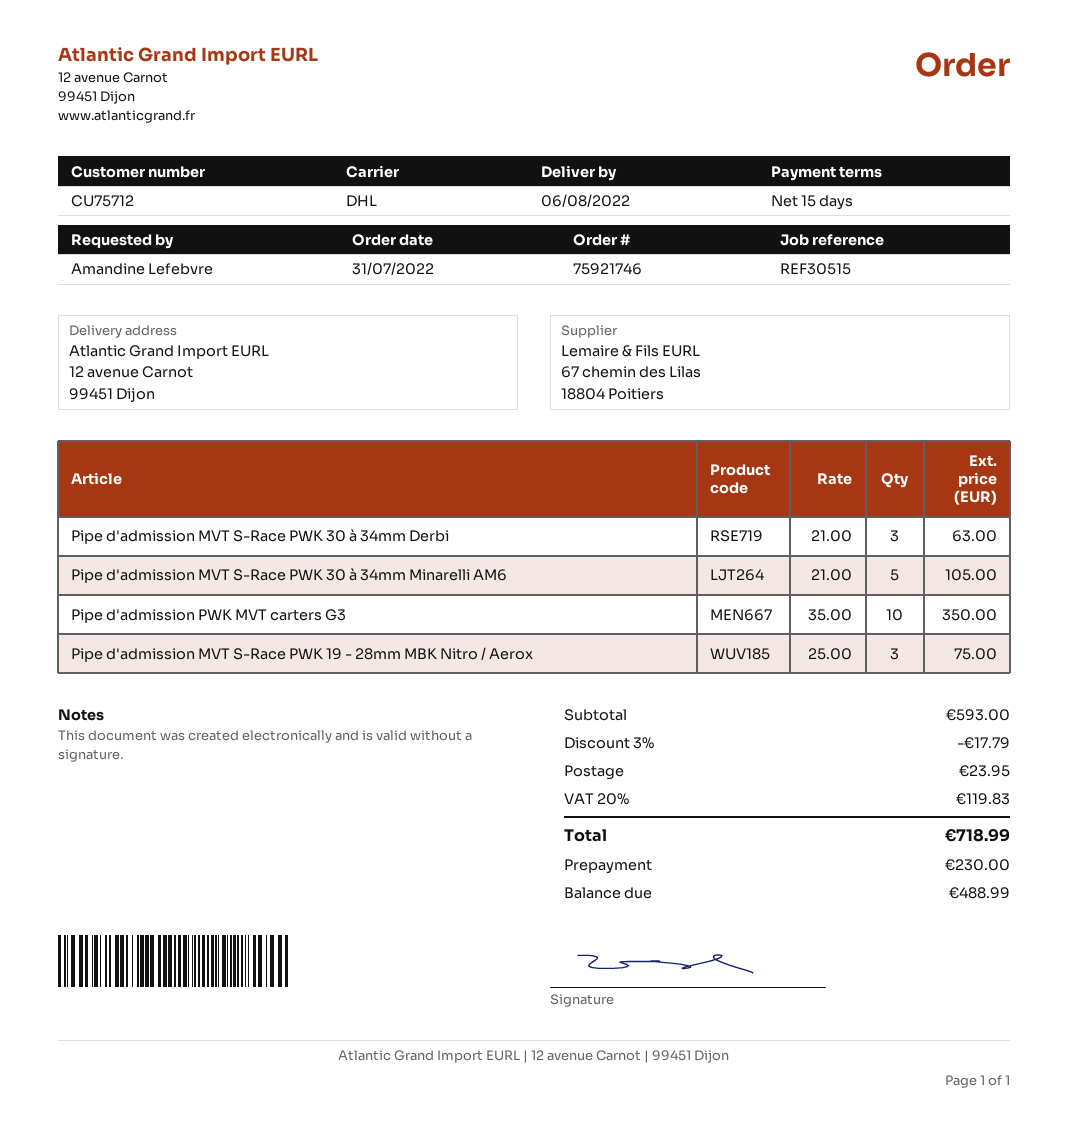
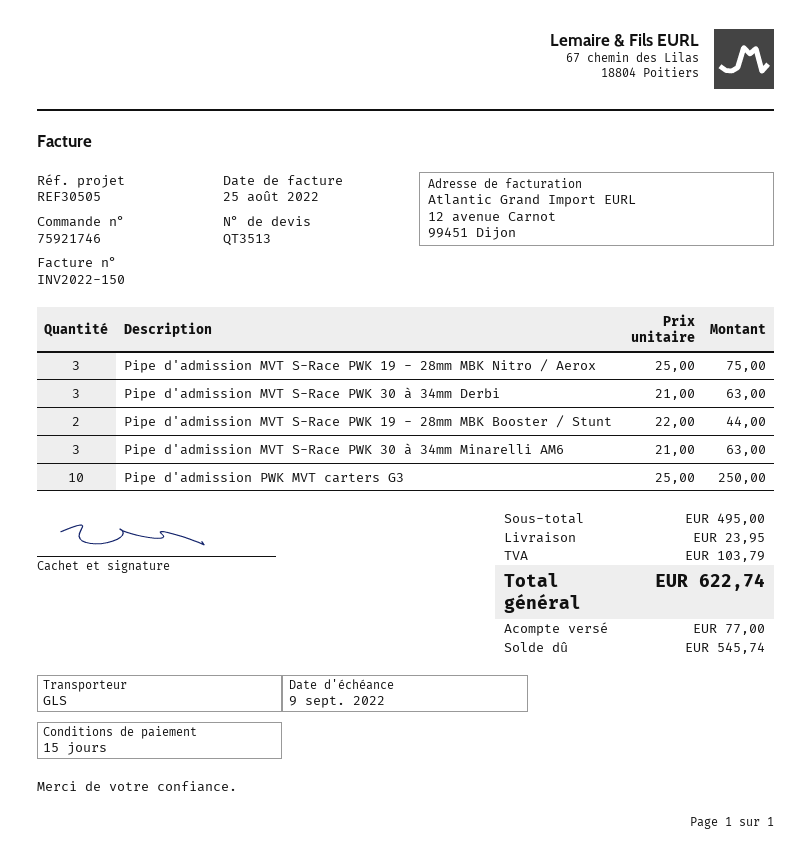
reference: REF30515 -> REF30505
shipping method: DHL -> GLS
Pipe d'admission MVT S-Race PWK 30 à 34mm Minarelli AM6: 5 x 21.00 = 105.00 -> 3 x 21.00 = 63.00
Pipe d'admission PWK MVT carters G3: 10 x 35.00 = 350.00 -> 10 x 25.00 = 250.00
Pipe d'admission MVT S-Race PWK 19 - 28mm MBK Booster / Stunt: none -> 2 x 22.00 = 44.00
subtotal: 593.00 -> 495.00
discount: 3% = 17.79 -> none
tax: 119.83 -> 103.79
total: 718.99 -> 622.74
deposit: 230.00 -> 77.00
balance: 488.99 -> 545.74

